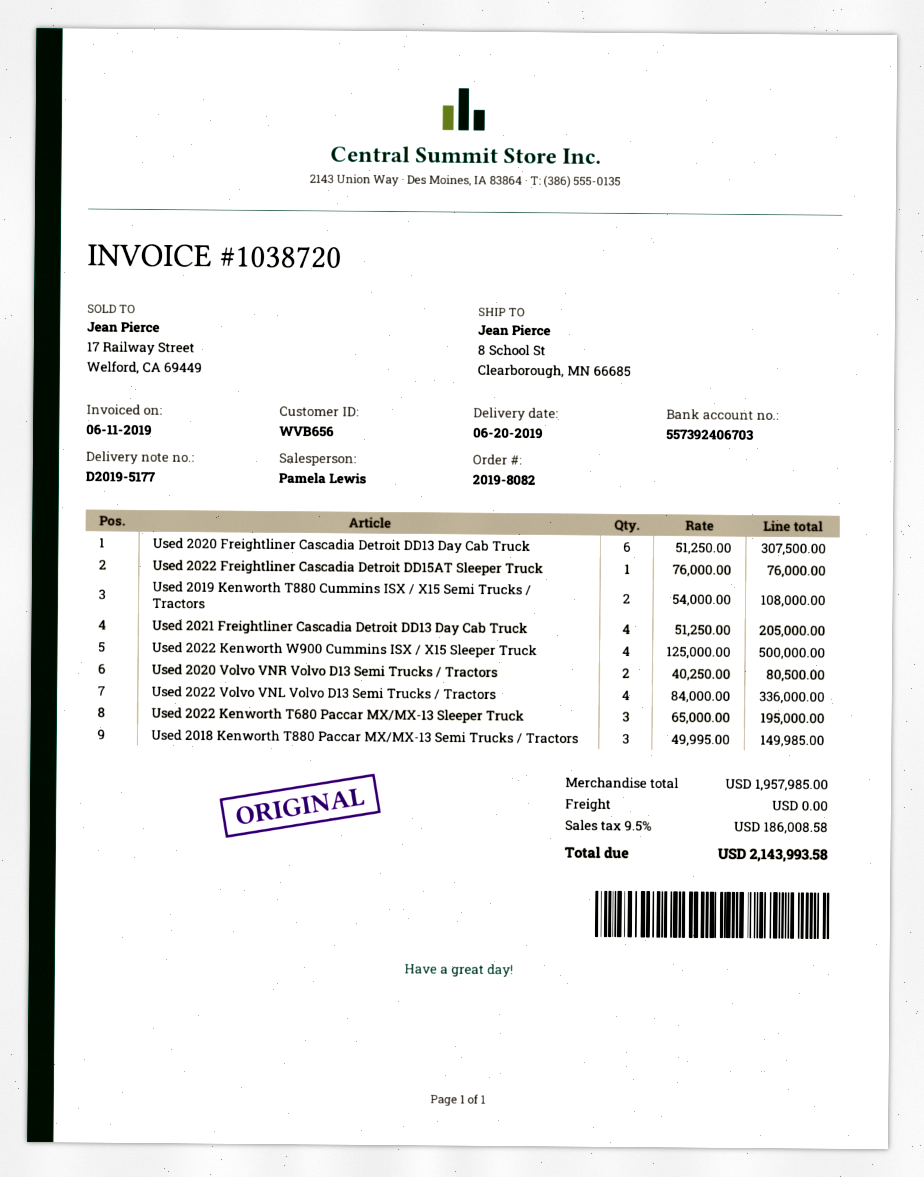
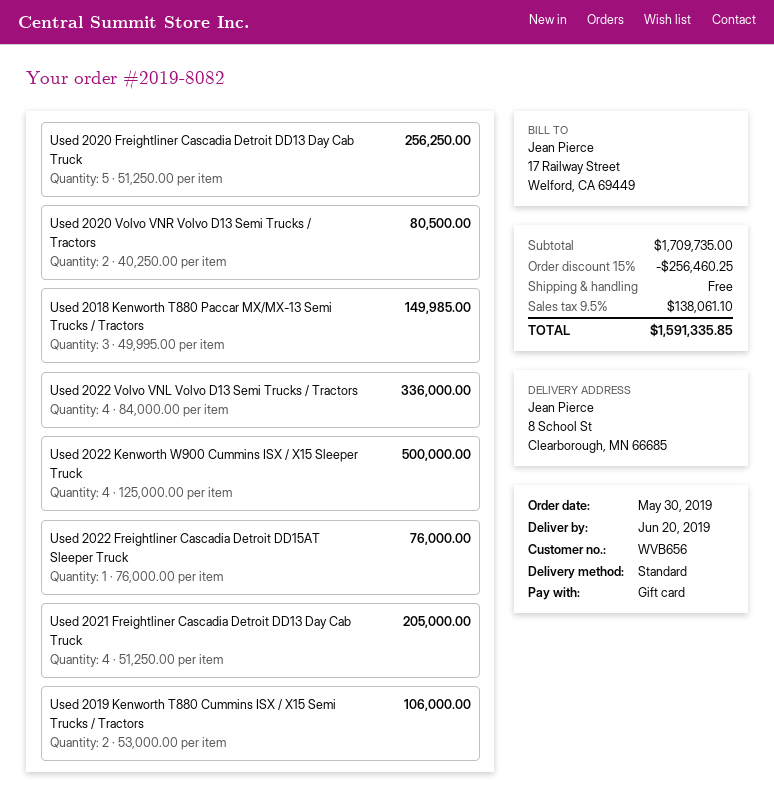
Used 2020 Freightliner Cascadia Detroit DD13 Day Cab Truck: 6 x 51250.00 = 307500.00 -> 5 x 51250.00 = 256250.00
Used 2019 Kenworth T880 Cummins ISX / X15 Semi Trucks / Tractors: 2 x 54000.00 = 108000.00 -> 2 x 53000.00 = 106000.00
Used 2022 Kenworth T680 Paccar MX/MX-13 Sleeper Truck: 3 x 65000.00 = 195000.00 -> none
subtotal: 1957985.00 -> 1709735.00
discount: none -> 15% = 256460.25
tax: 9.5% = 186008.58 -> 9.5% = 138061.10
total: 2143993.58 -> 1591335.85

